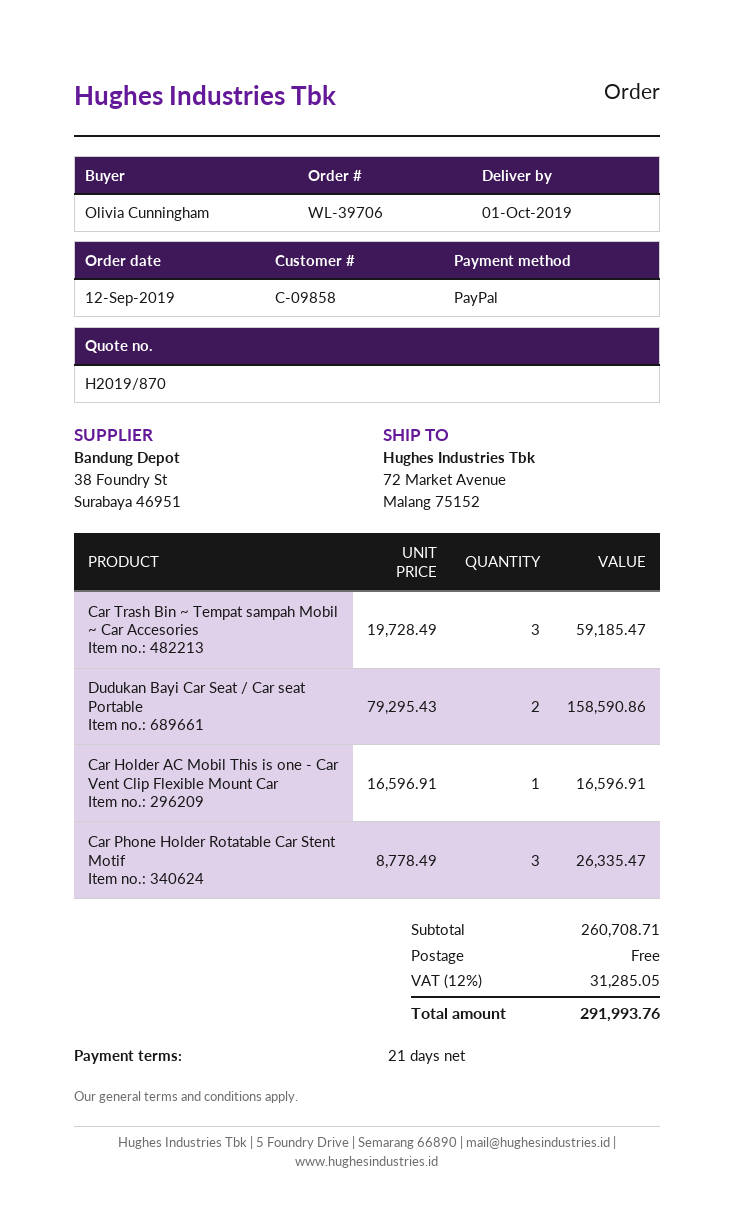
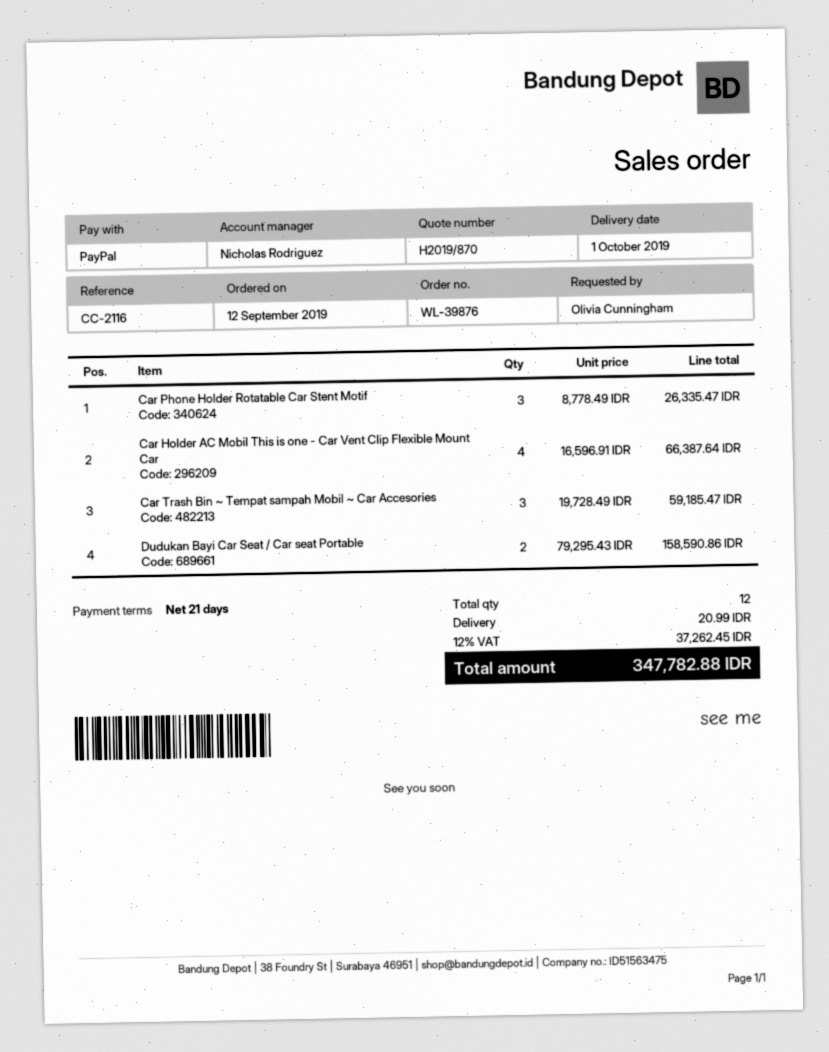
order number: WL-39706 -> WL-39876
Car Holder AC Mobil This is one - Car Vent Clip Flexible Mount Car: 1 x 16596.91 = 16596.91 -> 4 x 16596.91 = 66387.64
shipping: 0.00 -> 20.99
tax: 12% = 31285.05 -> 12% = 37262.45
total: 291993.76 -> 347782.88

